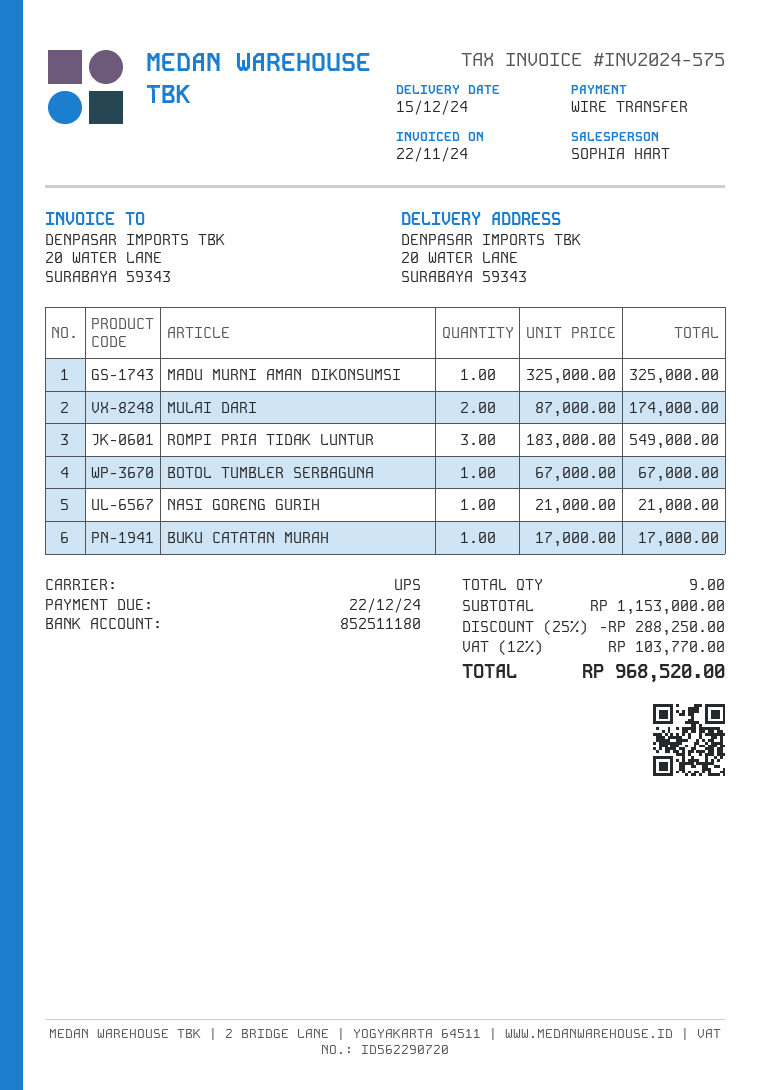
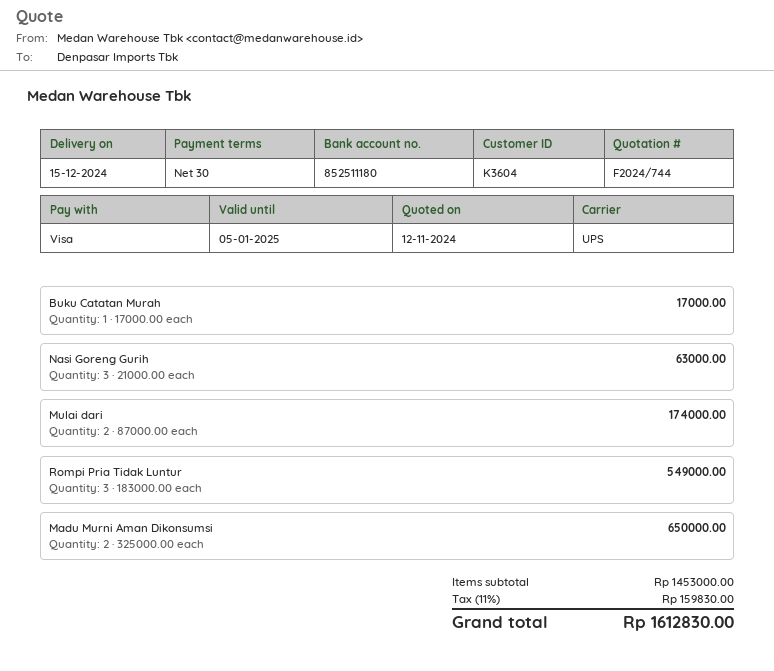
payment method: bank transfer -> Visa
MADU MURNI AMAN DIKONSUMSI: 1 x 325000.00 = 325000.00 -> 2 x 325000.00 = 650000.00
BOTOL TUMBLER SERBAGUNA: 1 x 67000.00 = 67000.00 -> none
NASI GORENG GURIH: 1 x 21000.00 = 21000.00 -> 3 x 21000.00 = 63000.00
subtotal: 1153000.00 -> 1453000.00
discount: 25% = 288250.00 -> none
tax: 12% = 103770.00 -> 11% = 159830.00
total: 968520.00 -> 1612830.00

